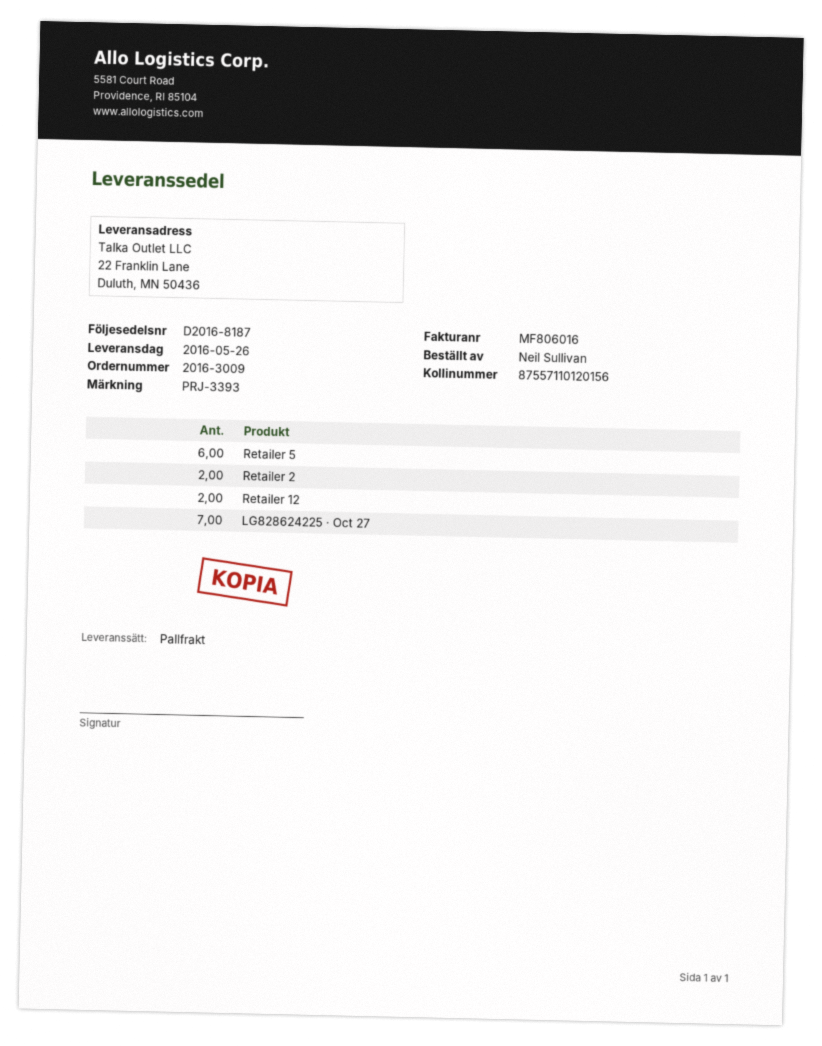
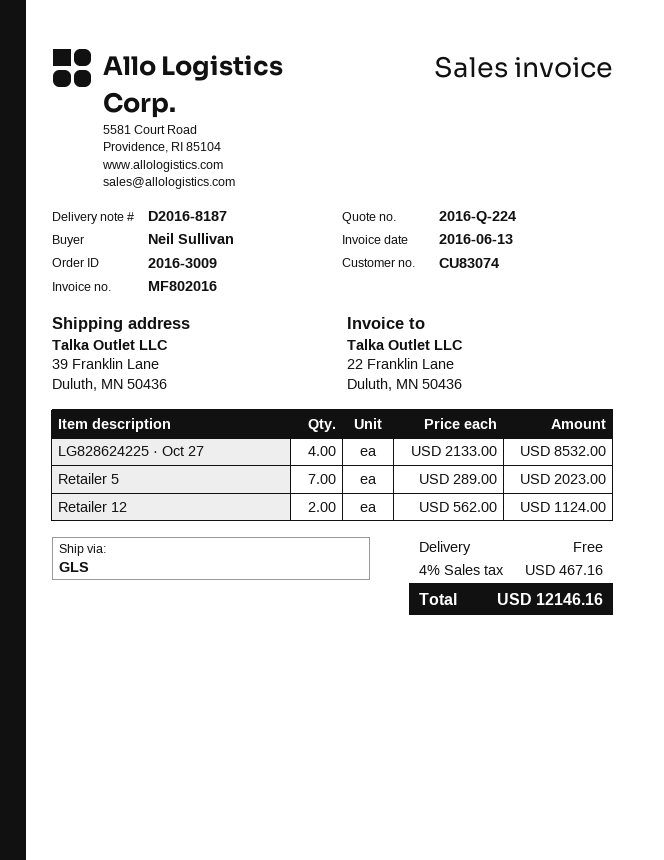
invoice number: MF806016 -> MF802016
shipping method: pallet freight -> GLS
ship to: 22 Franklin Lane, Duluth, MN 50436 -> 39 Franklin Lane, Duluth, MN 50436
Retailer 5: 6 -> 7
Retailer 2: 2 -> none
LG828624225 · Oct 27: 7 -> 4

